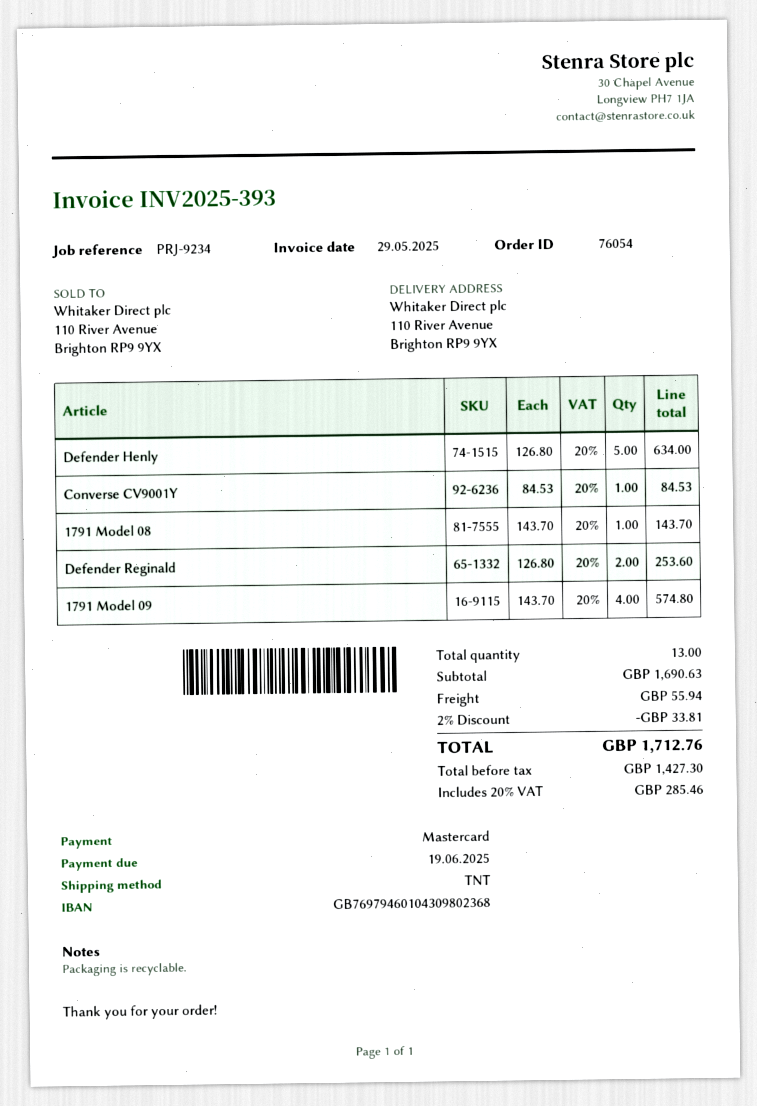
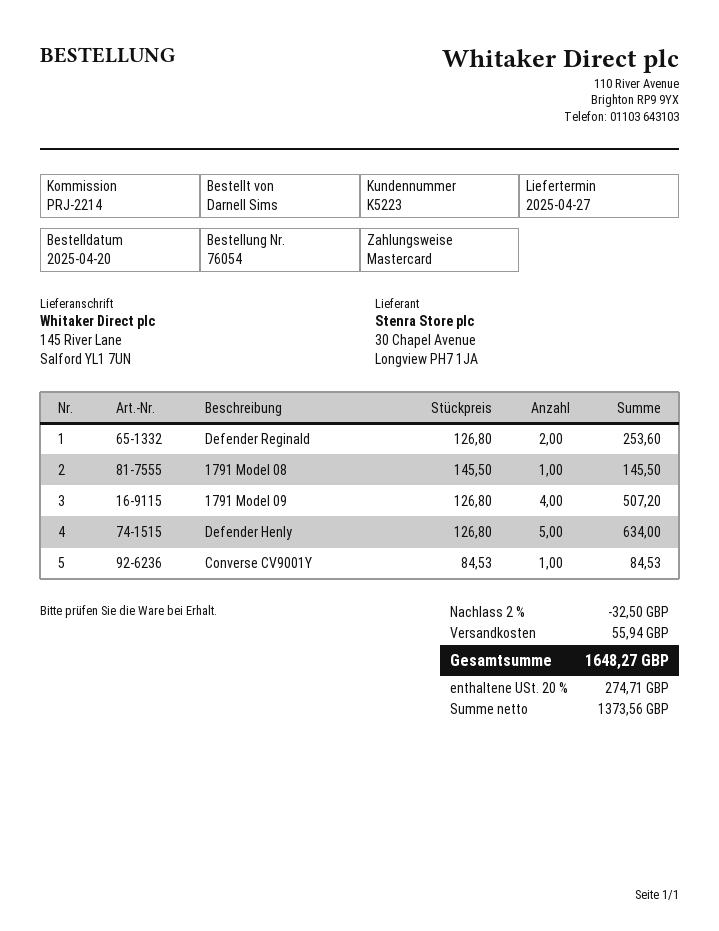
reference: PRJ-9234 -> PRJ-2214
ship to: 110 River Avenue, Brighton RP9 9YX -> 145 River Lane, Salford YL1 7UN
1791 Model 08: 1 x 143.70 = 143.70 -> 1 x 145.50 = 145.50
1791 Model 09: 4 x 143.70 = 574.80 -> 4 x 126.80 = 507.20
discount: 2% = 33.81 -> 2% = 32.50
net: 1427.30 -> 1373.56
tax: 20% = 285.46 -> 20% = 274.71
total: 1712.76 -> 1648.27

